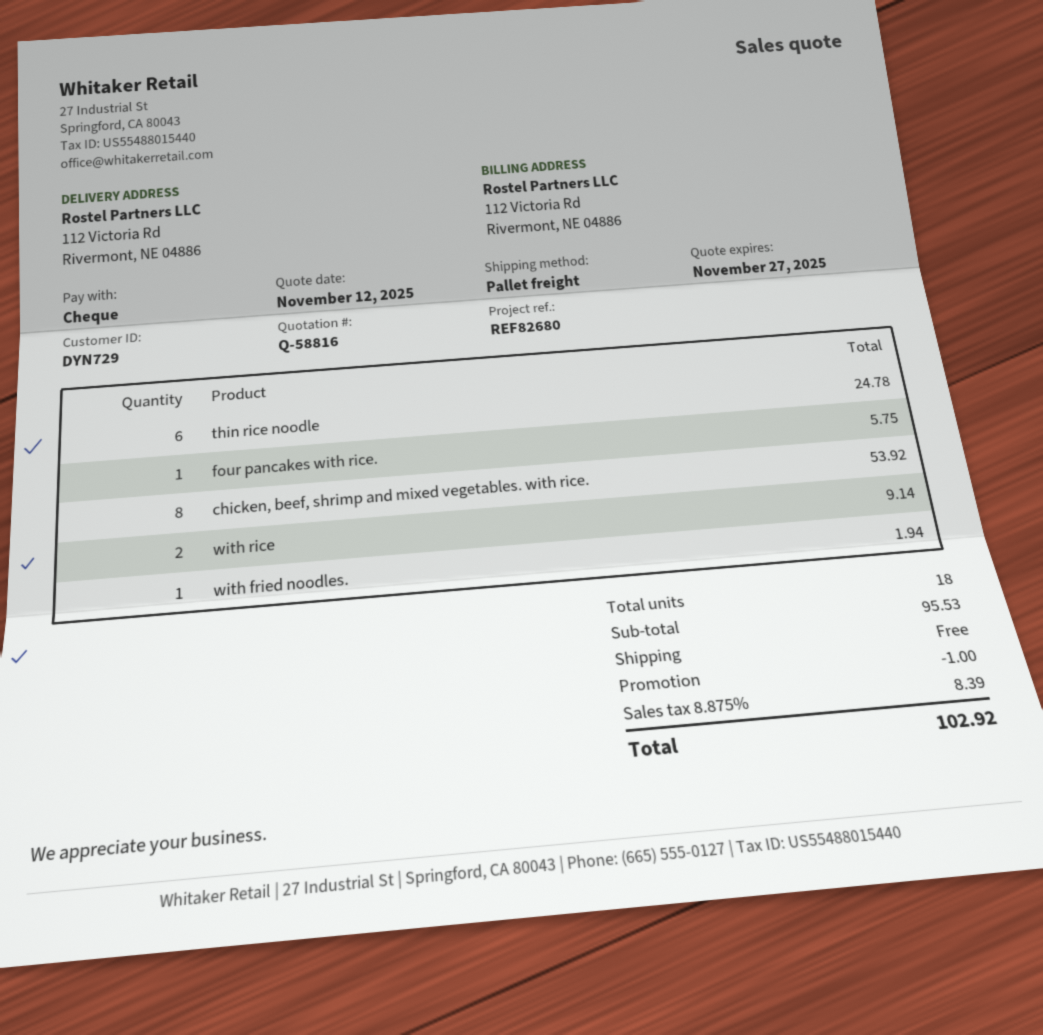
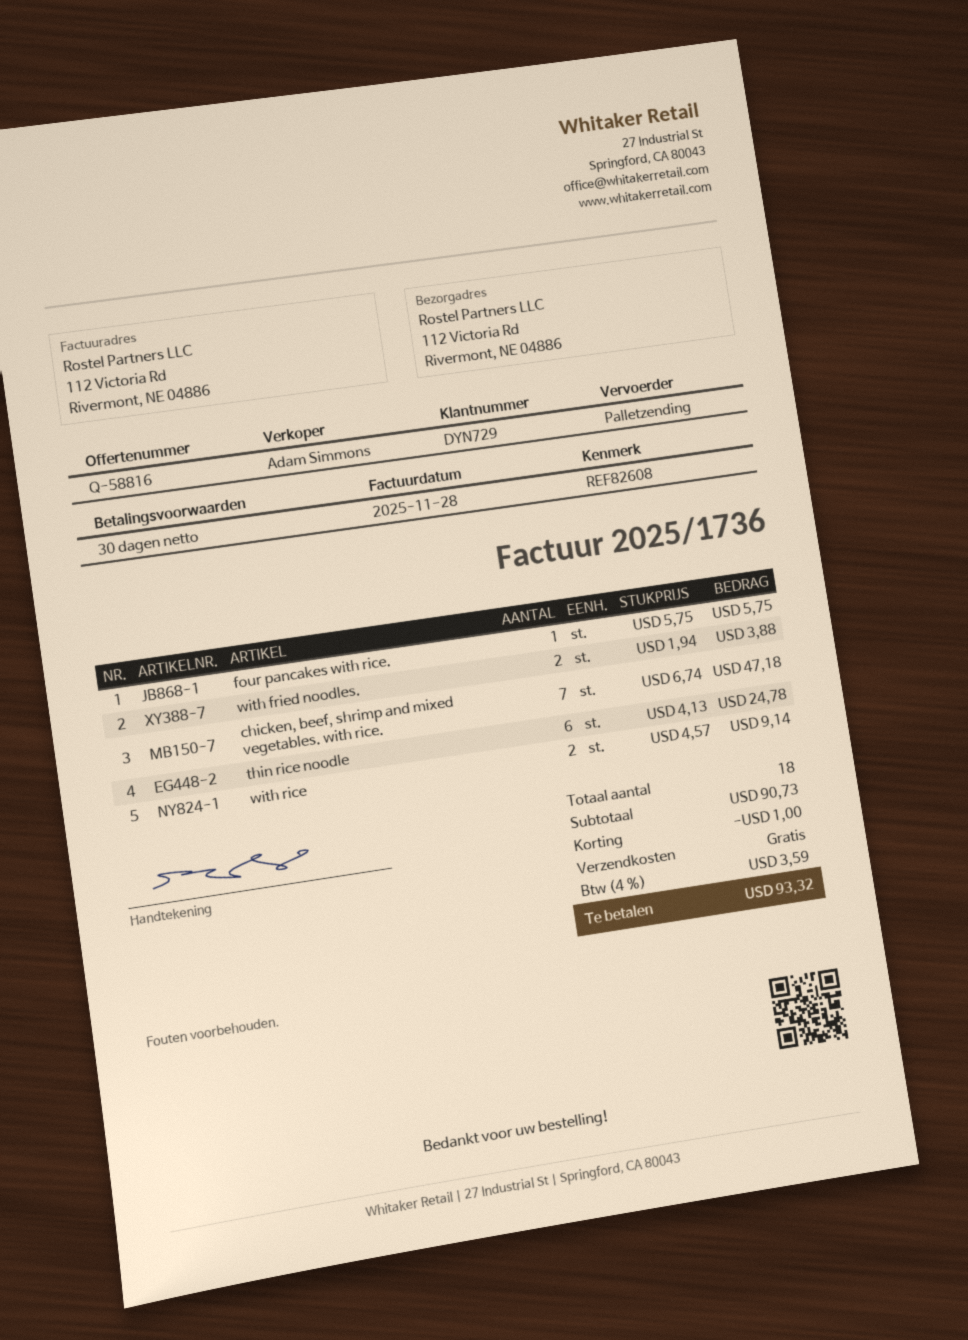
reference: REF82680 -> REF82608
chicken, beef, shrimp and mixed vegetables. with rice.: 8 for 53.92 -> 7 for 47.18
with fried noodles.: 1 for 1.94 -> 2 for 3.88
subtotal: 95.53 -> 90.73
tax: 8.875% = 8.39 -> 4% = 3.59
total: 102.92 -> 93.32

